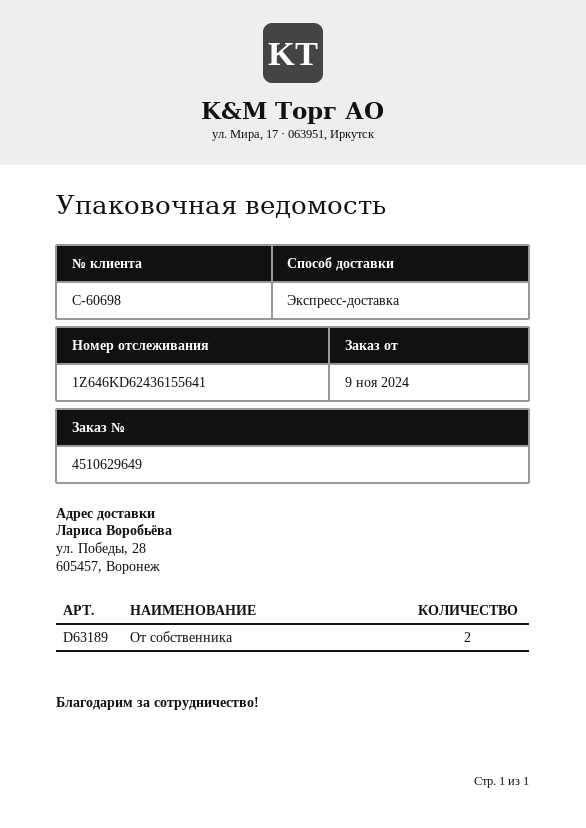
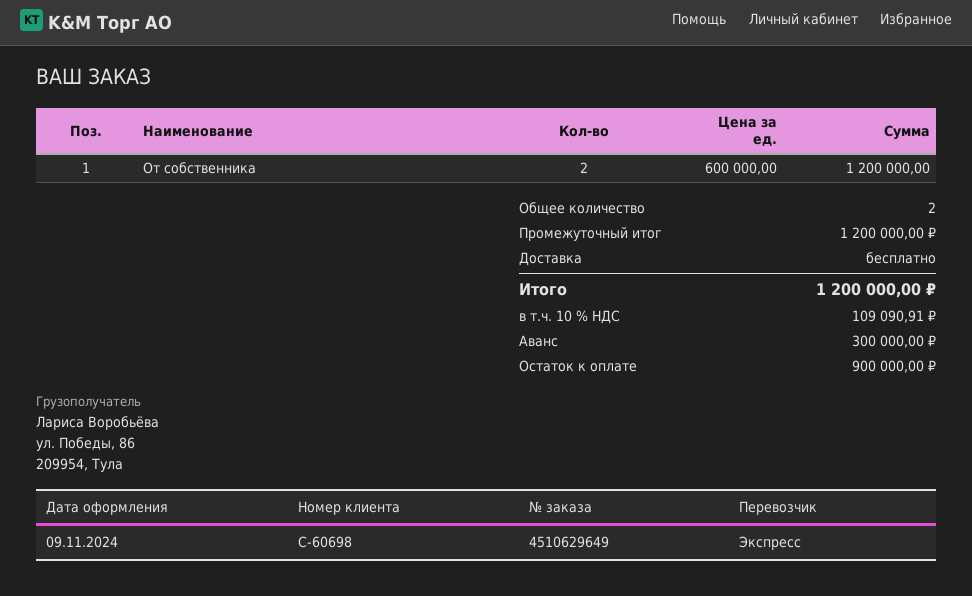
ship to: ул. Победы, 28, 605457, Воронеж -> ул. Победы, 86, 209954, Тула

